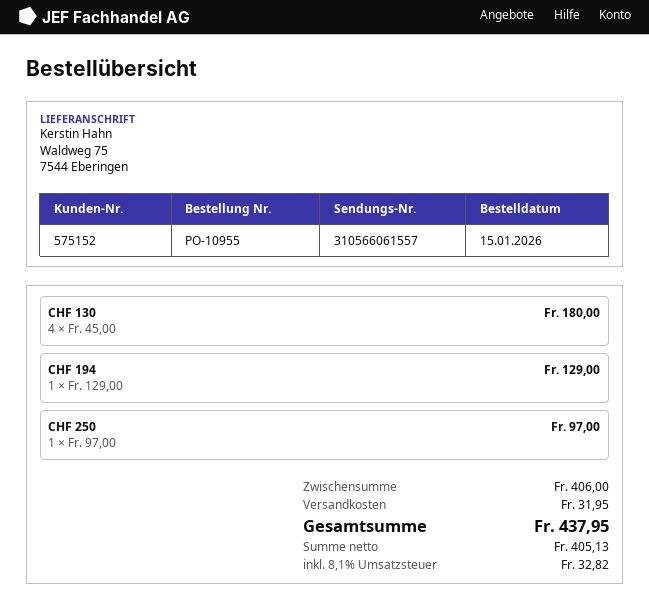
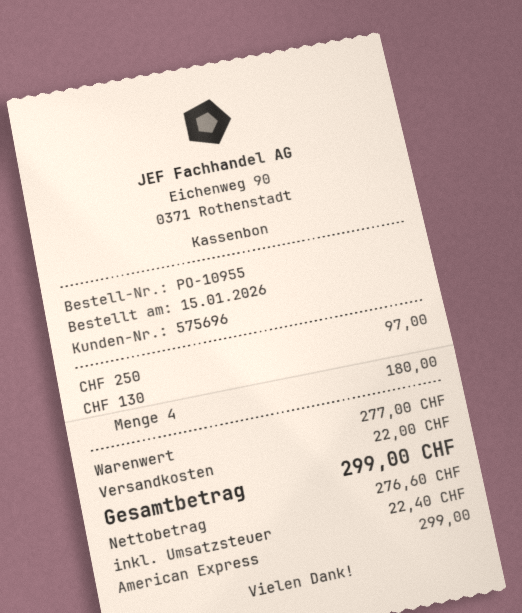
customer number: 575152 -> 575696
CHF 194: 1 for 129.00 -> none
subtotal: 406.00 -> 277.00
shipping: 31.95 -> 22.00
net: 405.13 -> 276.60
tax: 32.82 -> 22.40
total: 437.95 -> 299.00

